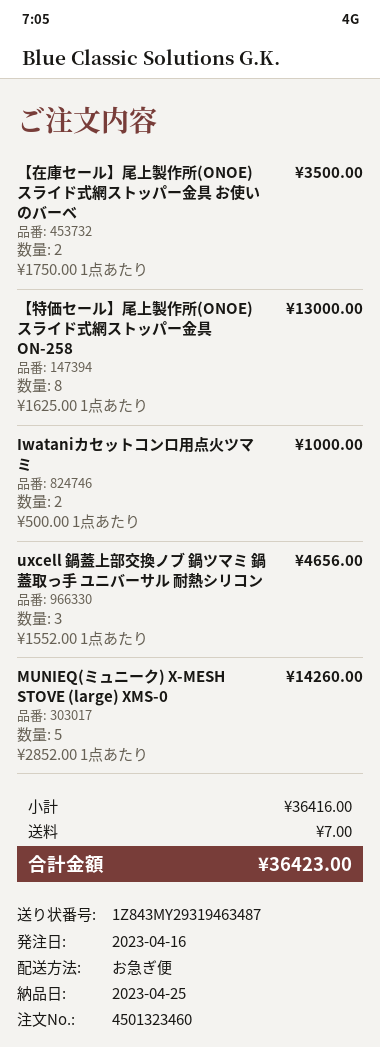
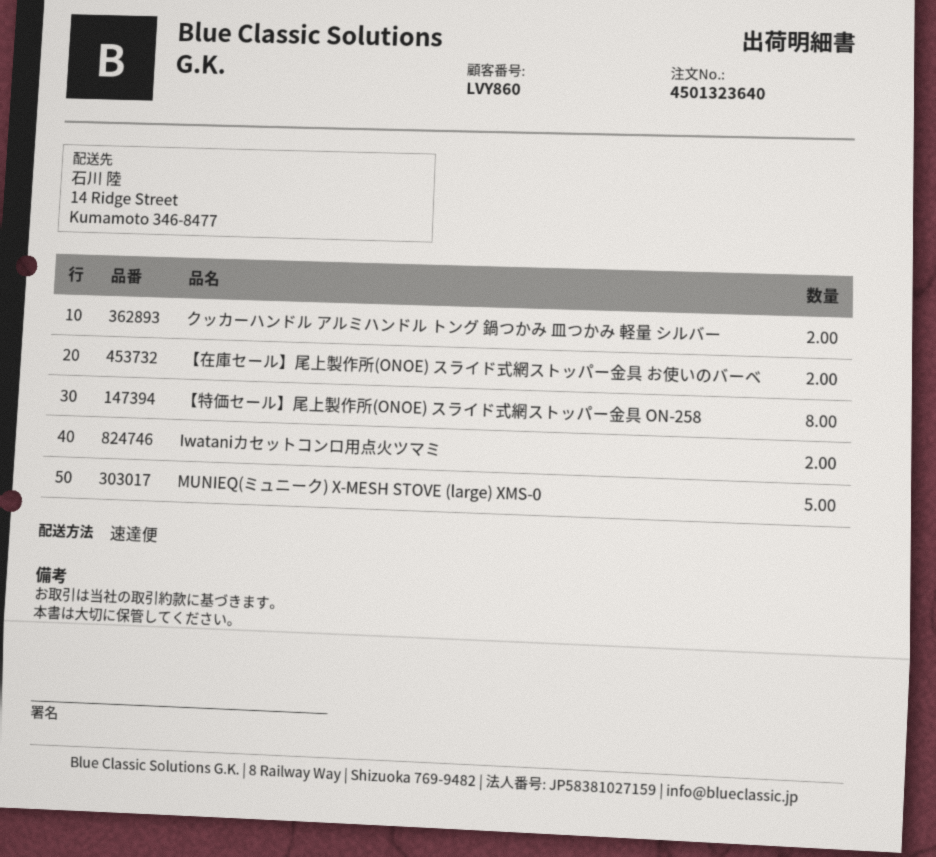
order number: 4501323460 -> 4501323640
uxcell 鍋蓋上部交換ノブ 鍋ツマミ 鍋蓋取っ手 ユニバーサル 耐熱シリコン: 3 -> none
クッカーハンドル アルミハンドル トング 鍋つかみ 皿つかみ 軽量 シルバー: none -> 2

